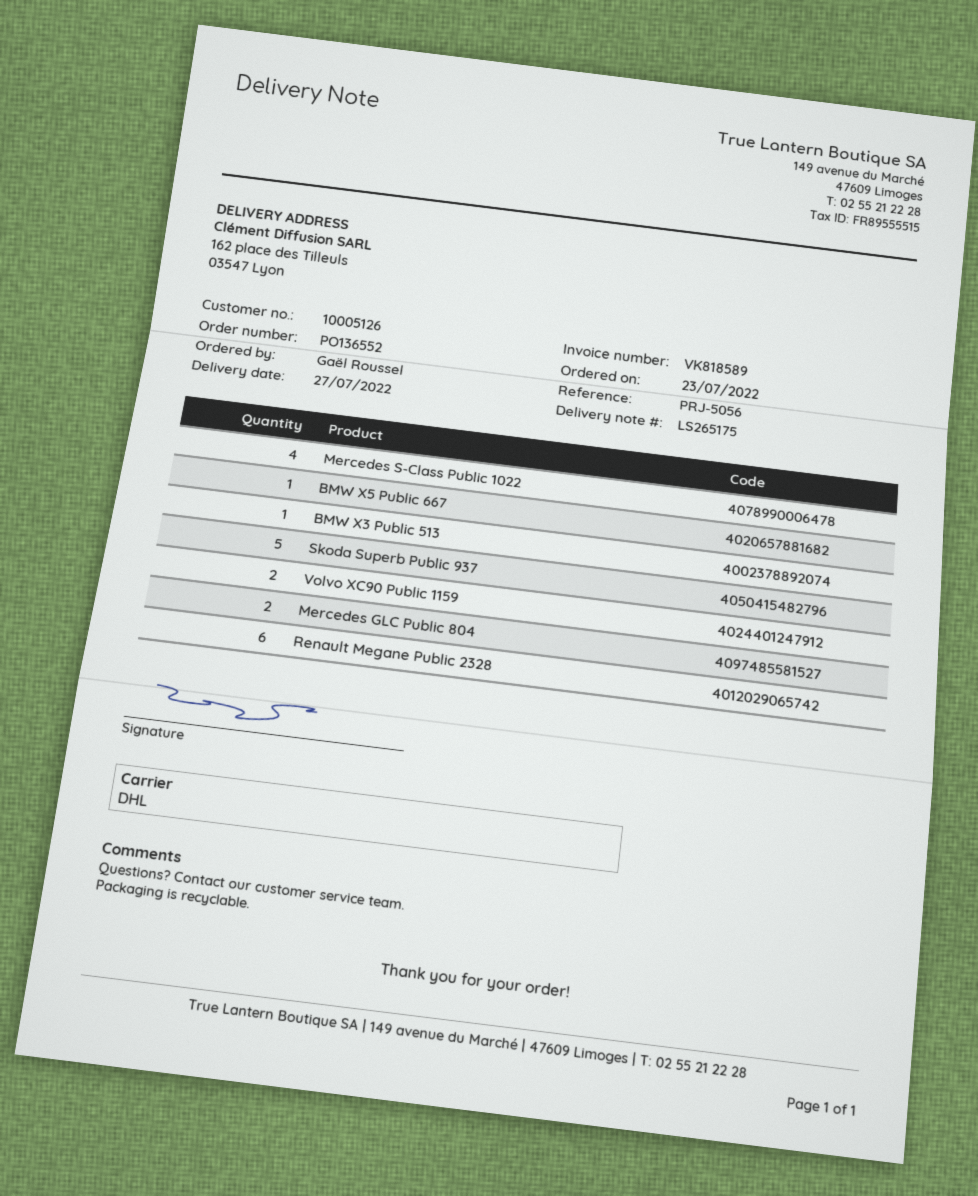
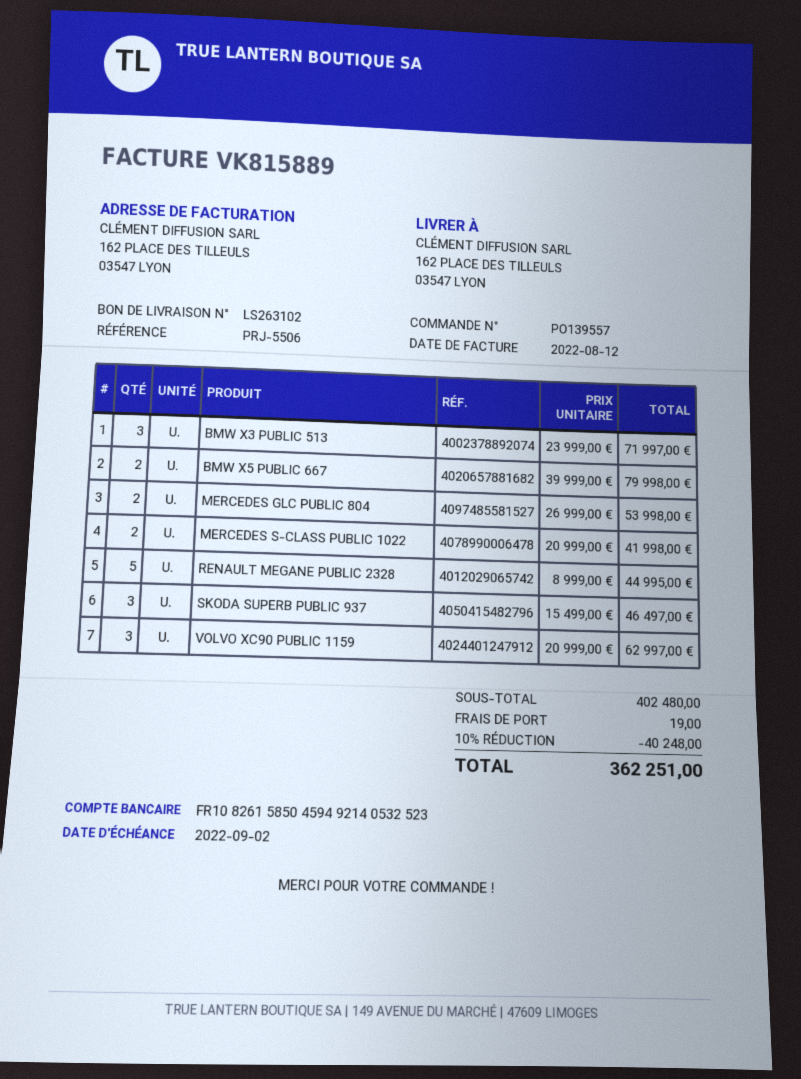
order number: PO136552 -> PO139557
delivery note number: LS265175 -> LS263102
invoice number: VK818589 -> VK815889
reference: PRJ-5056 -> PRJ-5506
Mercedes S-Class Public 1022: 4 -> 2
BMW X5 Public 667: 1 -> 2
BMW X3 Public 513: 1 -> 3
Skoda Superb Public 937: 5 -> 3
Volvo XC90 Public 1159: 2 -> 3
Renault Megane Public 2328: 6 -> 5

